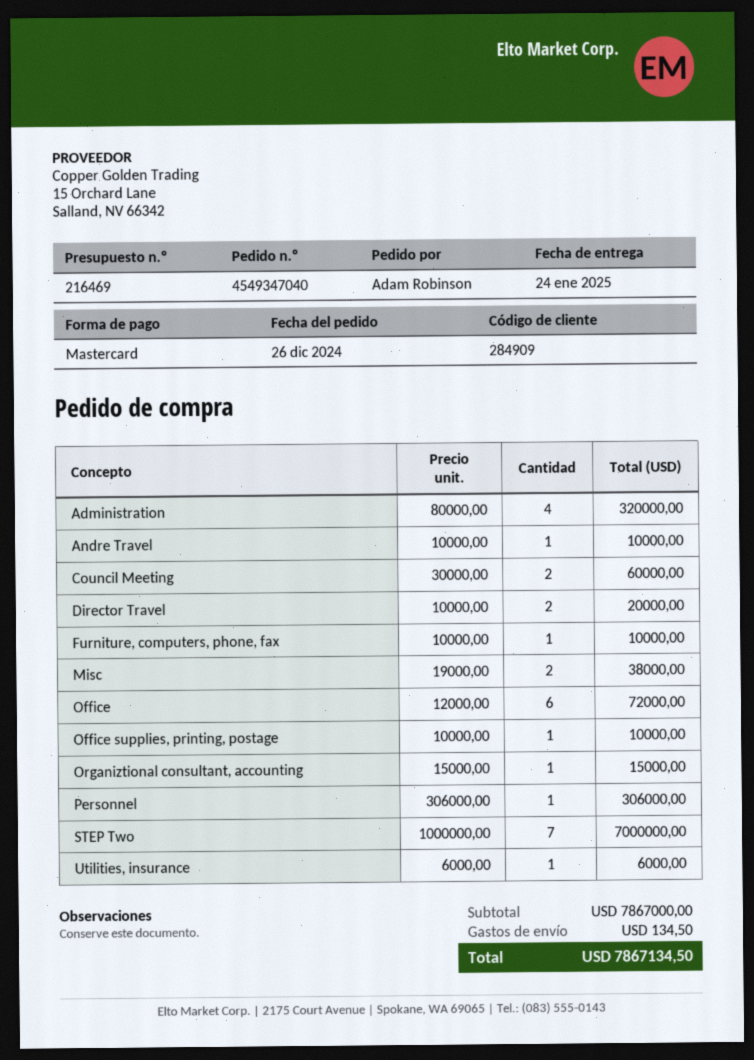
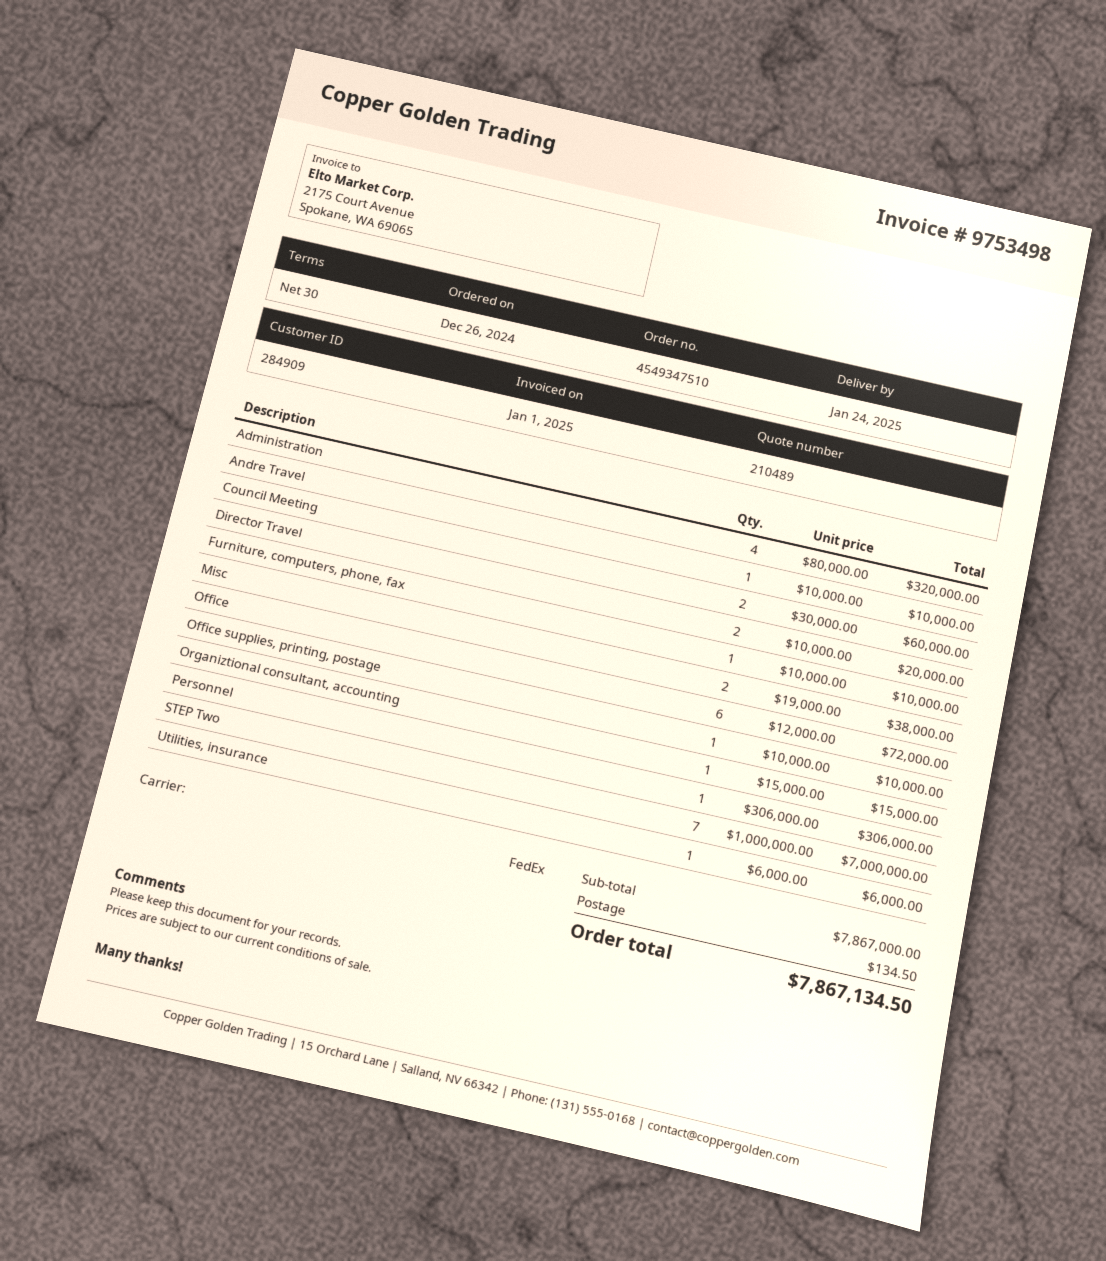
quote number: 216469 -> 210489
order number: 4549347040 -> 4549347510

